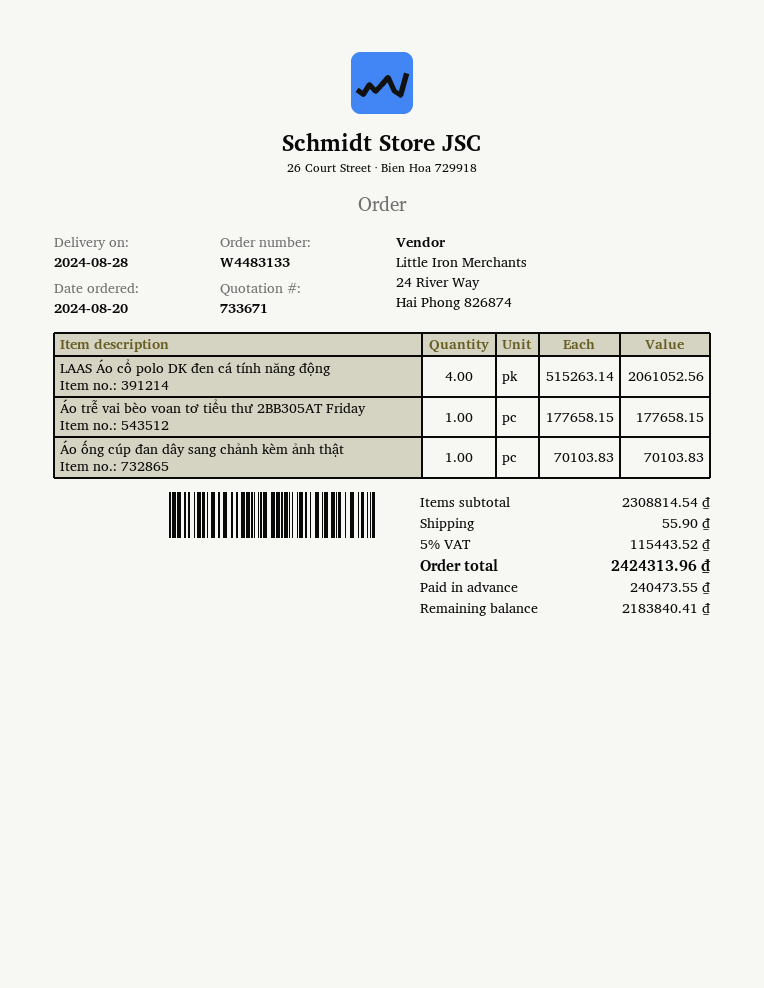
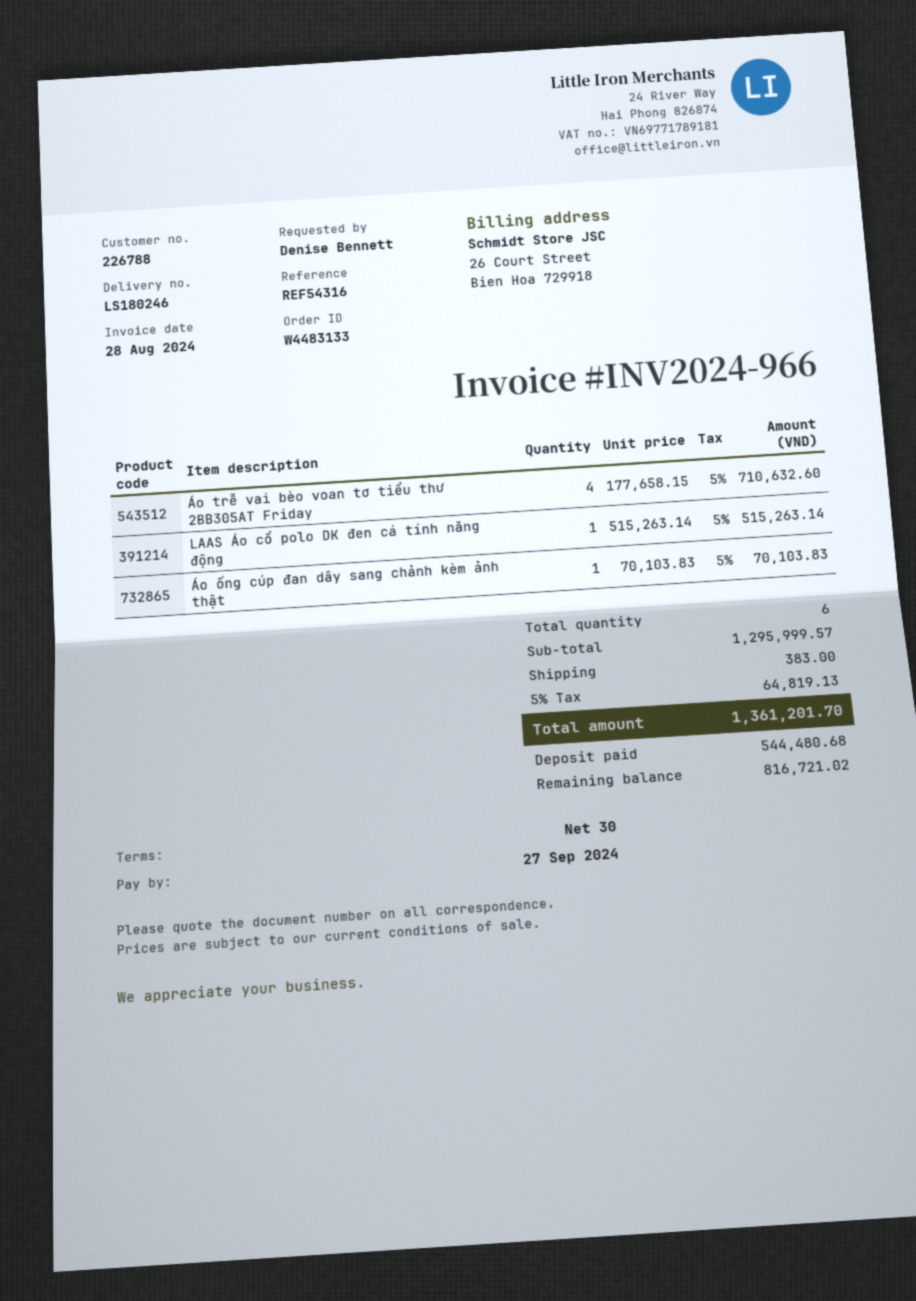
LAAS Áo cổ polo DK đen cá tính năng động: 4 x 515263.14 = 2061052.56 -> 1 x 515263.14 = 515263.14
Áo trễ vai bèo voan tơ tiểu thư 2BB305AT Friday: 1 x 177658.15 = 177658.15 -> 4 x 177658.15 = 710632.60
subtotal: 2308814.54 -> 1295999.57
shipping: 55.90 -> 383.00
tax: 5% = 115443.52 -> 5% = 64819.13
total: 2424313.96 -> 1361201.70
deposit: 240473.55 -> 544480.68
balance: 2183840.41 -> 816721.02

